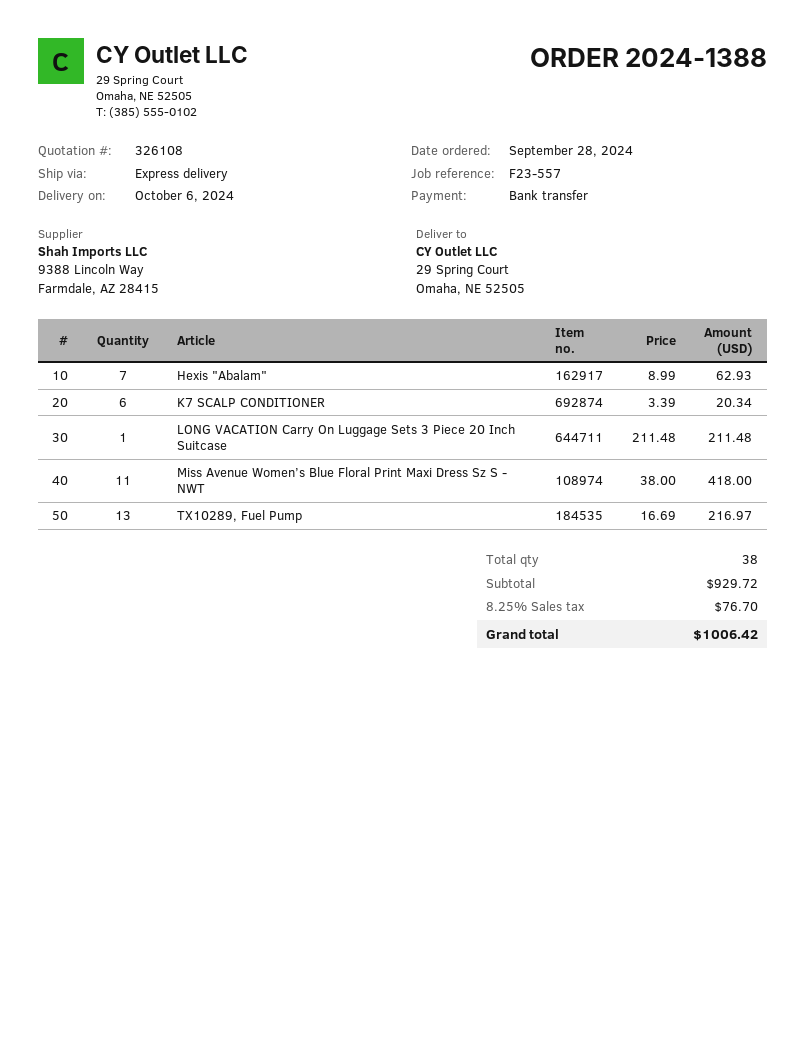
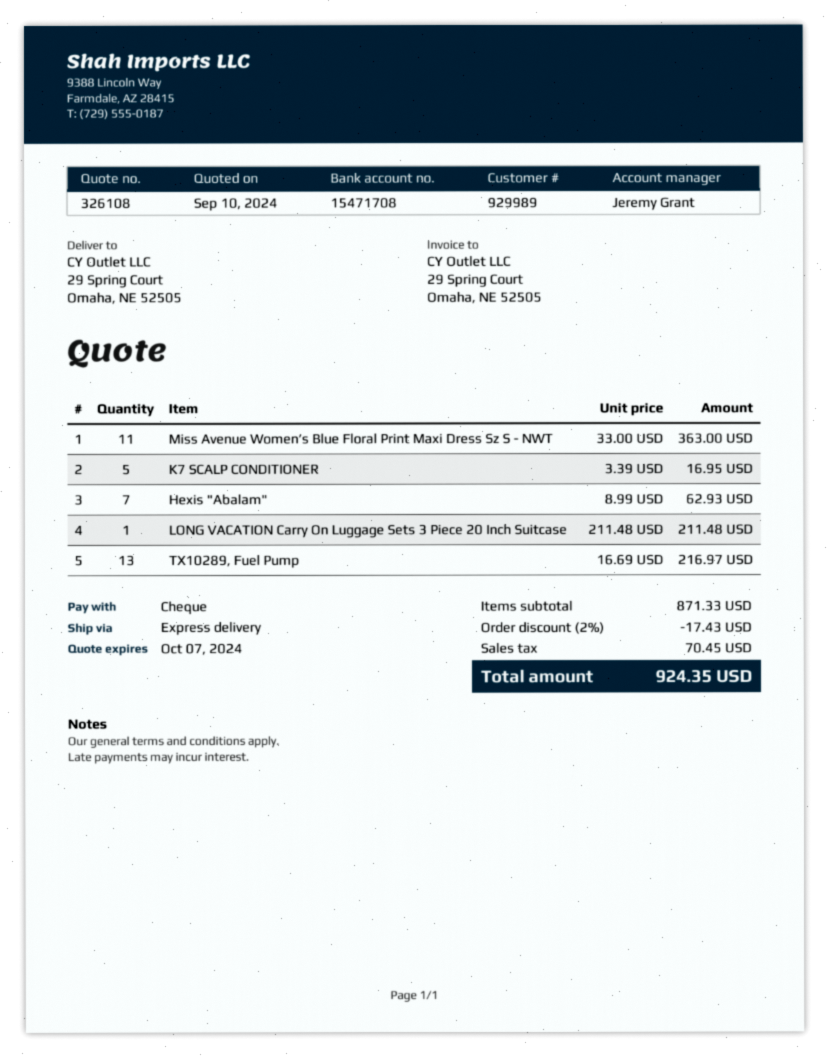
payment method: bank transfer -> cheque
K7 SCALP CONDITIONER: 6 x 3.39 = 20.34 -> 5 x 3.39 = 16.95
Miss Avenue Women’s Blue Floral Print Maxi Dress Sz S - NWT: 11 x 38.00 = 418.00 -> 11 x 33.00 = 363.00
subtotal: 929.72 -> 871.33
discount: none -> 2% = 17.43
tax: 76.70 -> 70.45
total: 1006.42 -> 924.35

